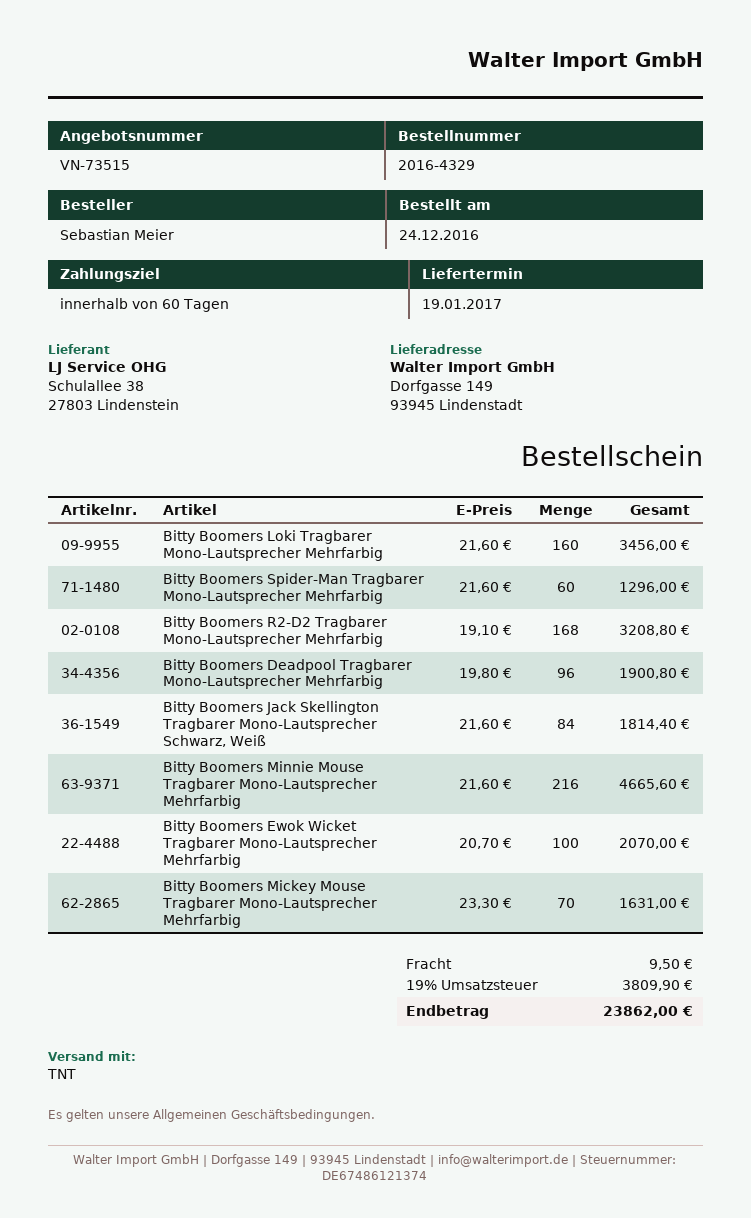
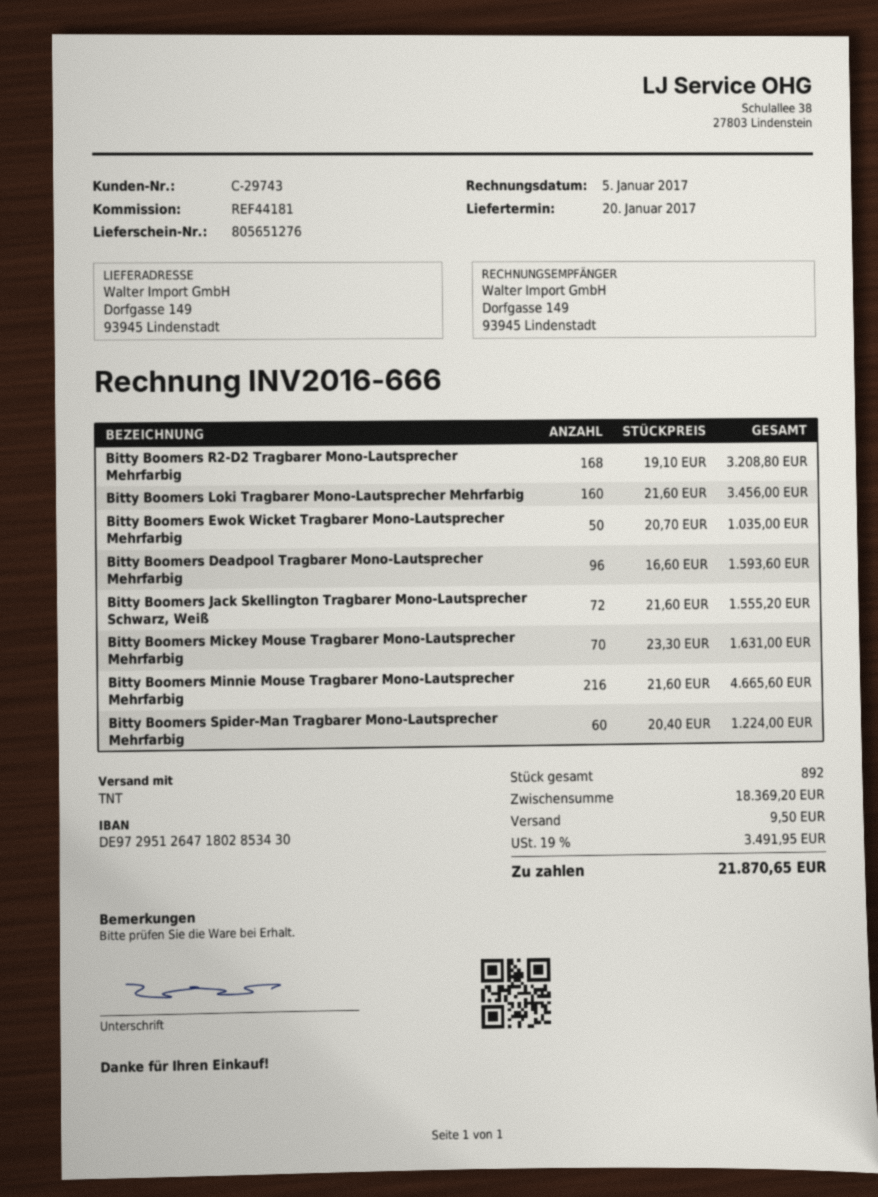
delivery date: 2017-01-19 -> 2017-01-20
Bitty Boomers Spider-Man Tragbarer Mono-Lautsprecher Mehrfarbig: 60 x 21.60 = 1296.00 -> 60 x 20.40 = 1224.00
Bitty Boomers Deadpool Tragbarer Mono-Lautsprecher Mehrfarbig: 96 x 19.80 = 1900.80 -> 96 x 16.60 = 1593.60
Bitty Boomers Jack Skellington Tragbarer Mono-Lautsprecher Schwarz, Weiß: 84 x 21.60 = 1814.40 -> 72 x 21.60 = 1555.20
Bitty Boomers Ewok Wicket Tragbarer Mono-Lautsprecher Mehrfarbig: 100 x 20.70 = 2070.00 -> 50 x 20.70 = 1035.00
tax: 19% = 3809.90 -> 19% = 3491.95
total: 23862.00 -> 21870.65

